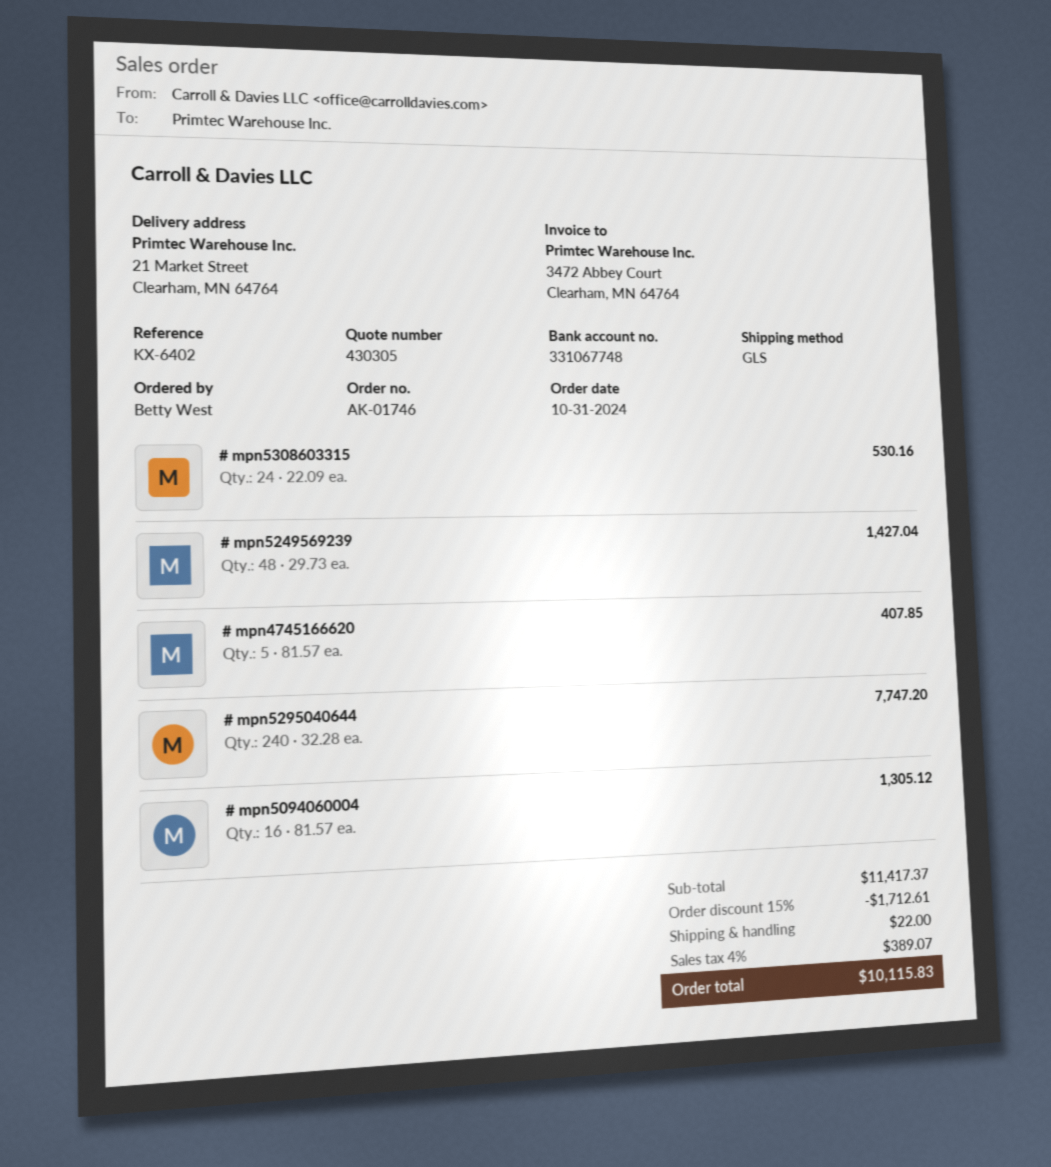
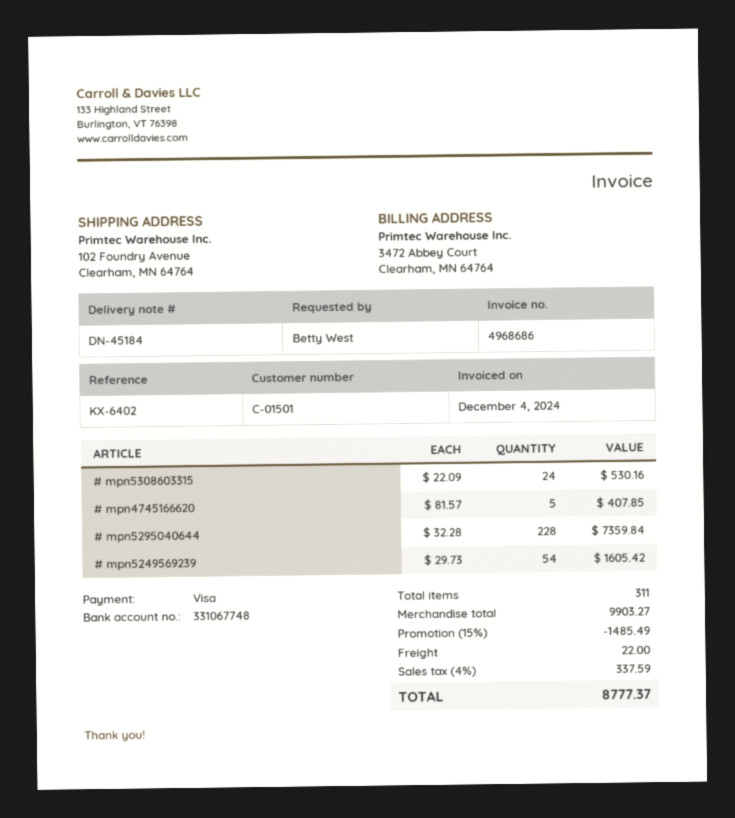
ship to: 21 Market Street, Clearham, MN 64764 -> 102 Foundry Avenue, Clearham, MN 64764
# mpn5249569239: 48 x 29.73 = 1427.04 -> 54 x 29.73 = 1605.42
# mpn5295040644: 240 x 32.28 = 7747.20 -> 228 x 32.28 = 7359.84
# mpn5094060004: 16 x 81.57 = 1305.12 -> none
subtotal: 11417.37 -> 9903.27
discount: 15% = 1712.61 -> 15% = 1485.49
tax: 4% = 389.07 -> 4% = 337.59
total: 10115.83 -> 8777.37

